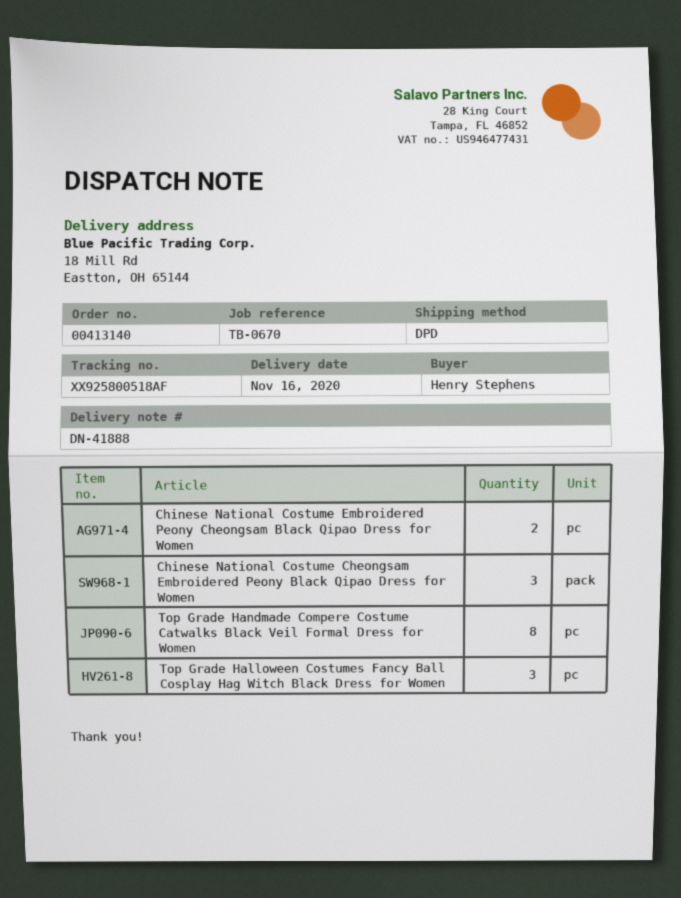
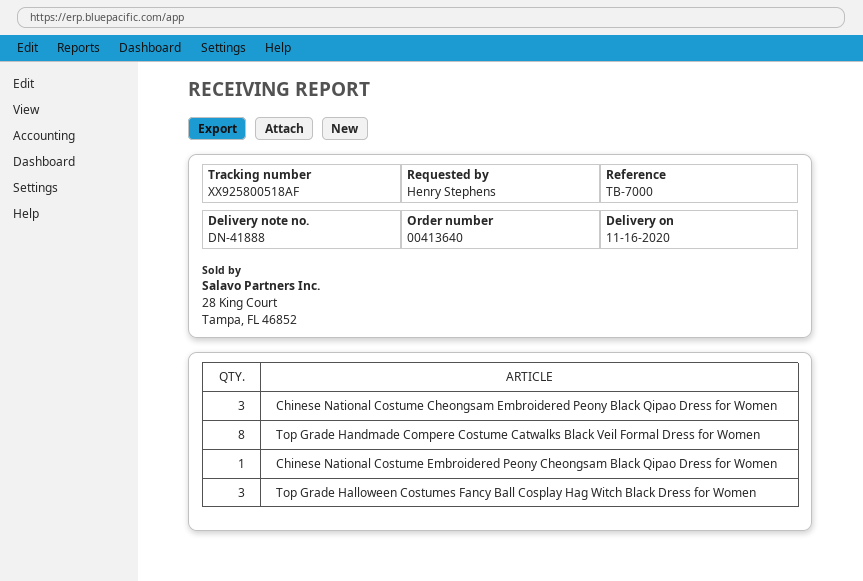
order number: 00413140 -> 00413640
reference: TB-0670 -> TB-7000
Chinese National Costume Embroidered Peony Cheongsam Black Qipao Dress for Women: 2 -> 1

